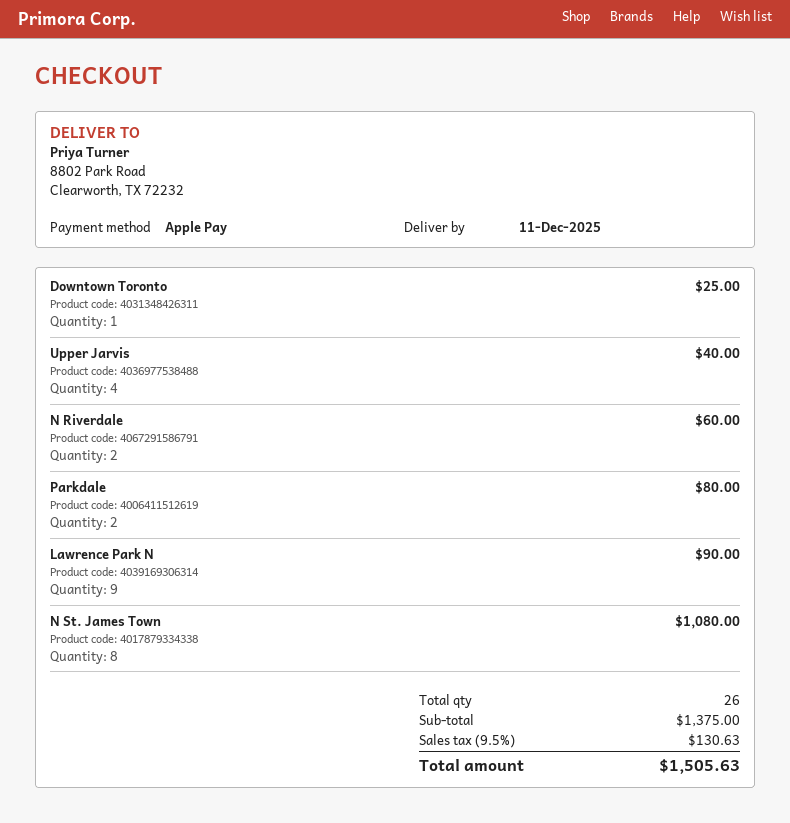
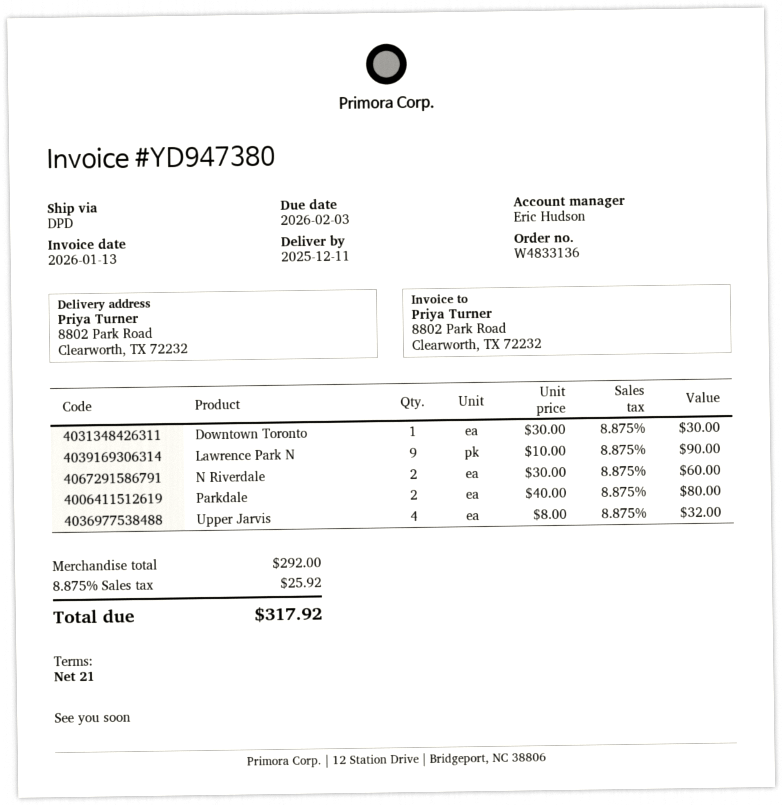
Downtown Toronto: 1 for 25.00 -> 1 for 30.00
Upper Jarvis: 4 for 40.00 -> 4 for 32.00
N St. James Town: 8 for 1080.00 -> none
subtotal: 1375.00 -> 292.00
tax: 9.5% = 130.63 -> 8.875% = 25.92
total: 1505.63 -> 317.92

